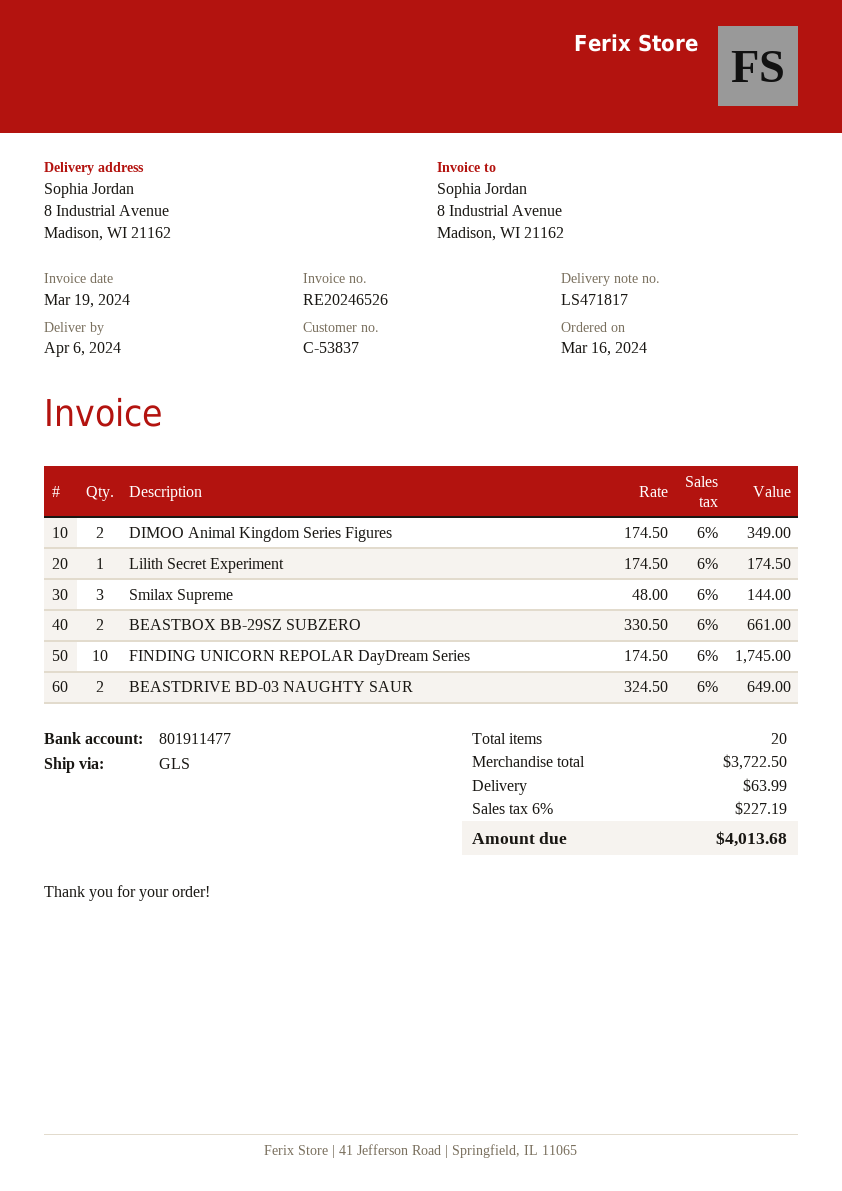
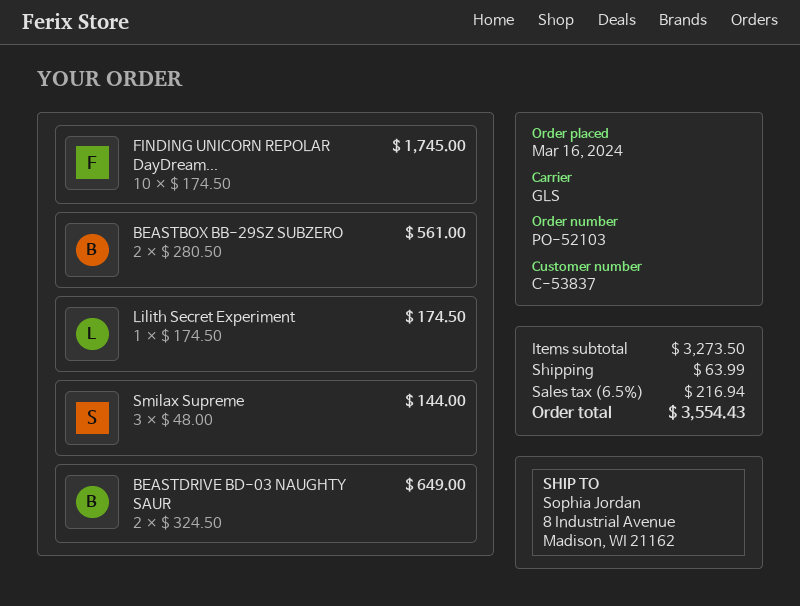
DIMOO Animal Kingdom Series Figures: 2 x 174.50 = 349.00 -> none
BEASTBOX BB-29SZ SUBZERO: 2 x 330.50 = 661.00 -> 2 x 280.50 = 561.00
subtotal: 3722.50 -> 3273.50
tax: 6% = 227.19 -> 6.5% = 216.94
total: 4013.68 -> 3554.43

